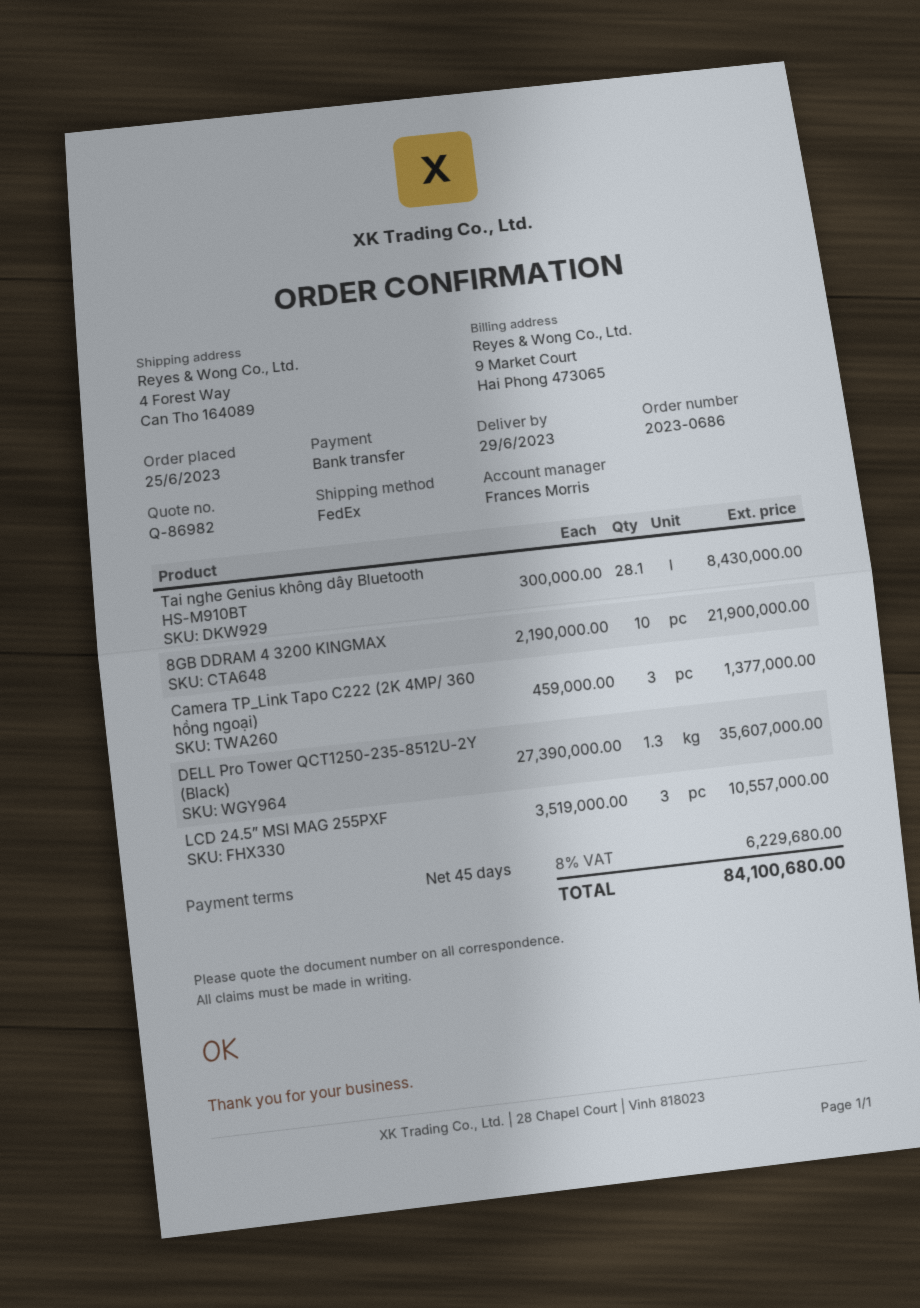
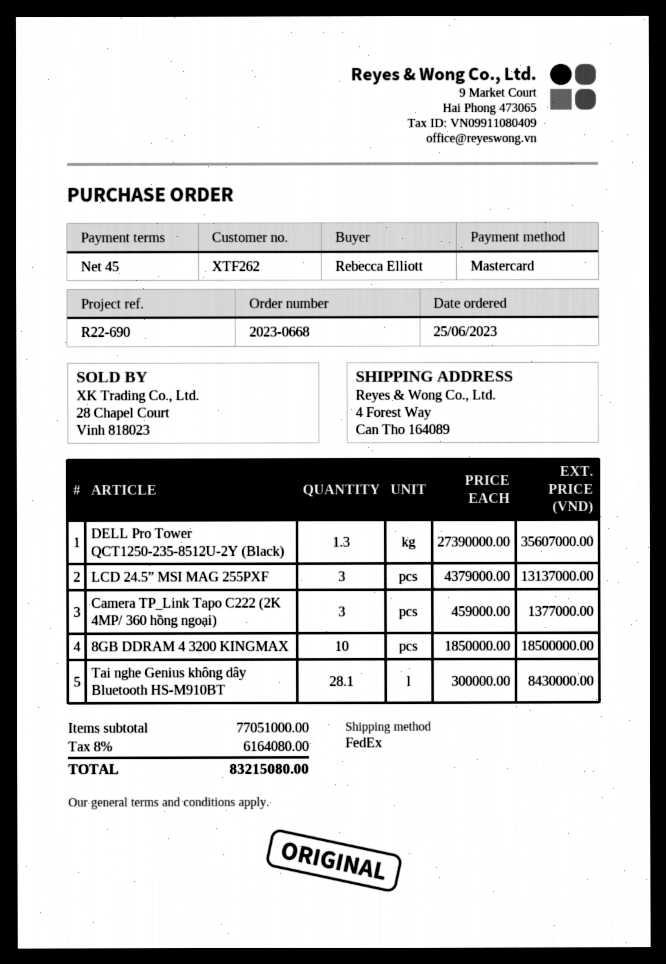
order number: 2023-0686 -> 2023-0668
payment method: bank transfer -> Mastercard
8GB DDRAM 4 3200 KINGMAX: 10 x 2190000.00 = 21900000.00 -> 10 x 1850000.00 = 18500000.00
LCD 24.5” MSI MAG 255PXF: 3 x 3519000.00 = 10557000.00 -> 3 x 4379000.00 = 13137000.00
tax: 8% = 6229680.00 -> 8% = 6164080.00
total: 84100680.00 -> 83215080.00

